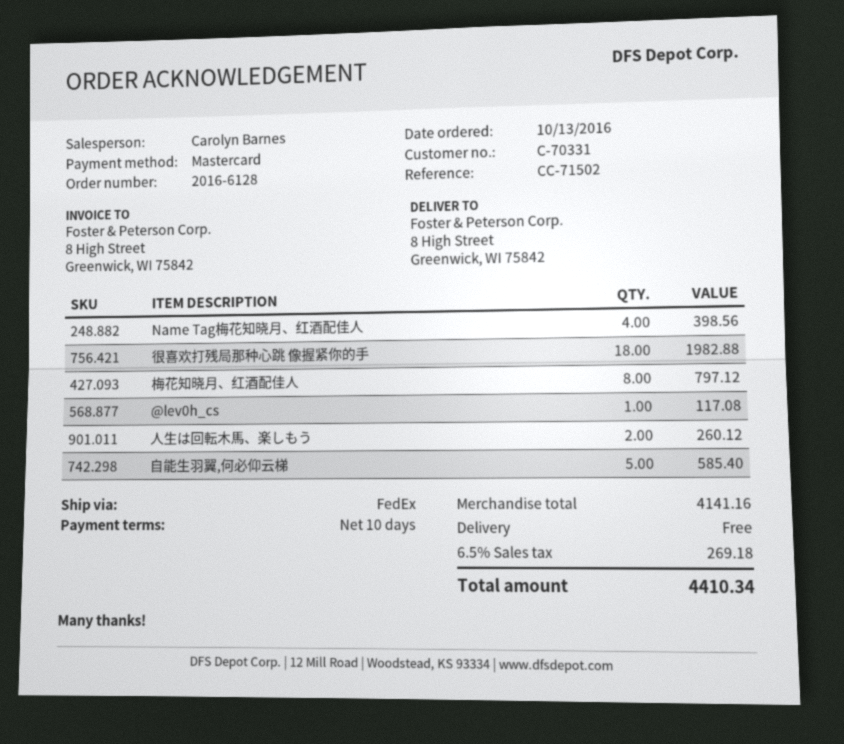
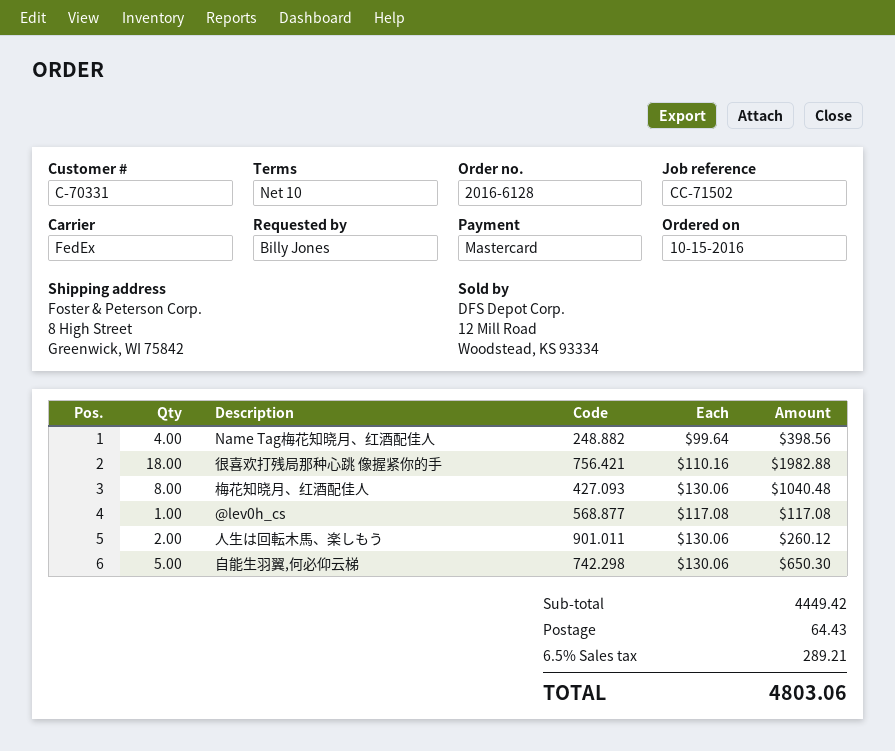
order date: 2016-10-13 -> 2016-10-15
梅花知晓月、红酒配佳人: 8 for 797.12 -> 8 for 1040.48
自能生羽翼,何必仰云梯: 5 for 585.40 -> 5 for 650.30
subtotal: 4141.16 -> 4449.42
shipping: 0.00 -> 64.43
tax: 6.5% = 269.18 -> 6.5% = 289.21
total: 4410.34 -> 4803.06

